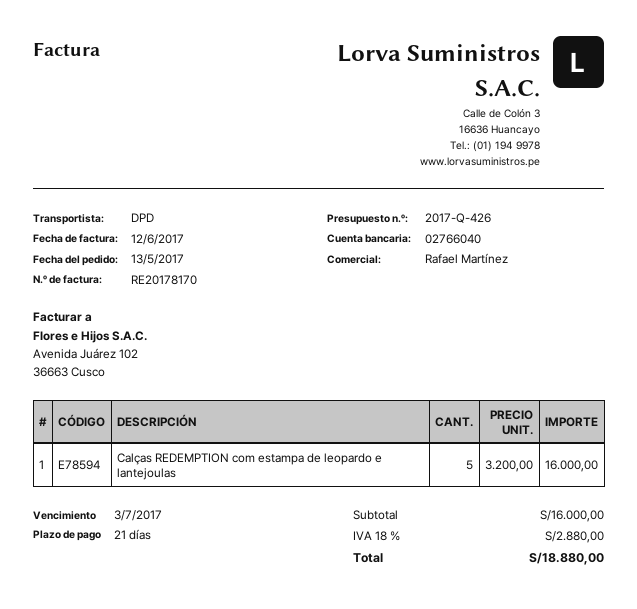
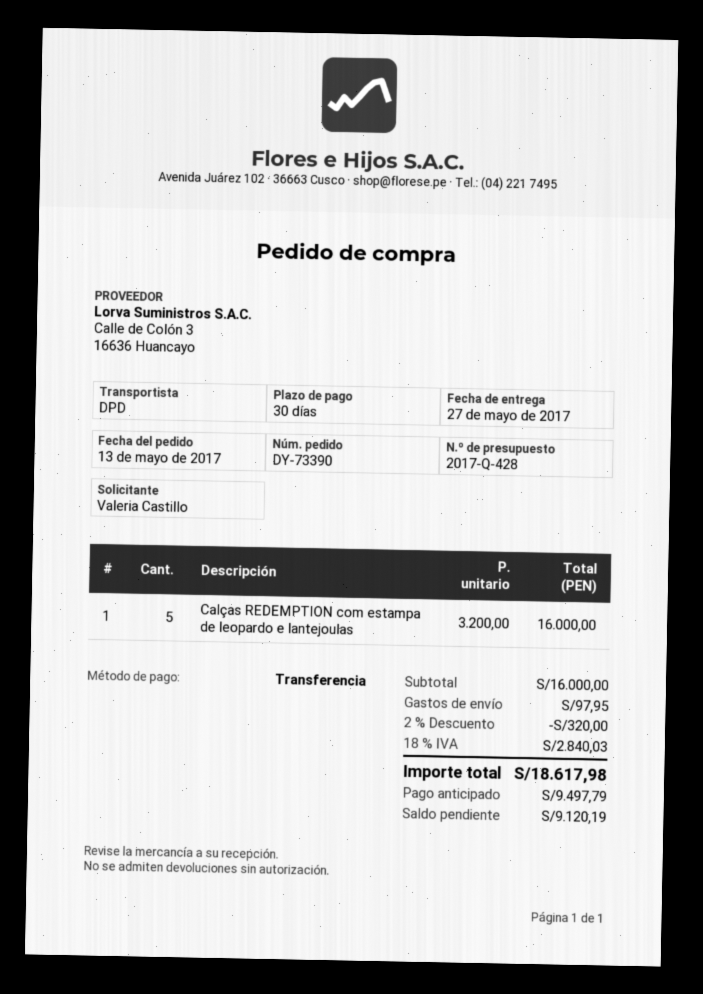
quote number: 2017-Q-426 -> 2017-Q-428
payment terms: 21 days -> 30 days
discount: none -> 2% = 320.00
shipping: none -> 97.95
tax: 18% = 2880.00 -> 18% = 2840.03
total: 18880.00 -> 18617.98

